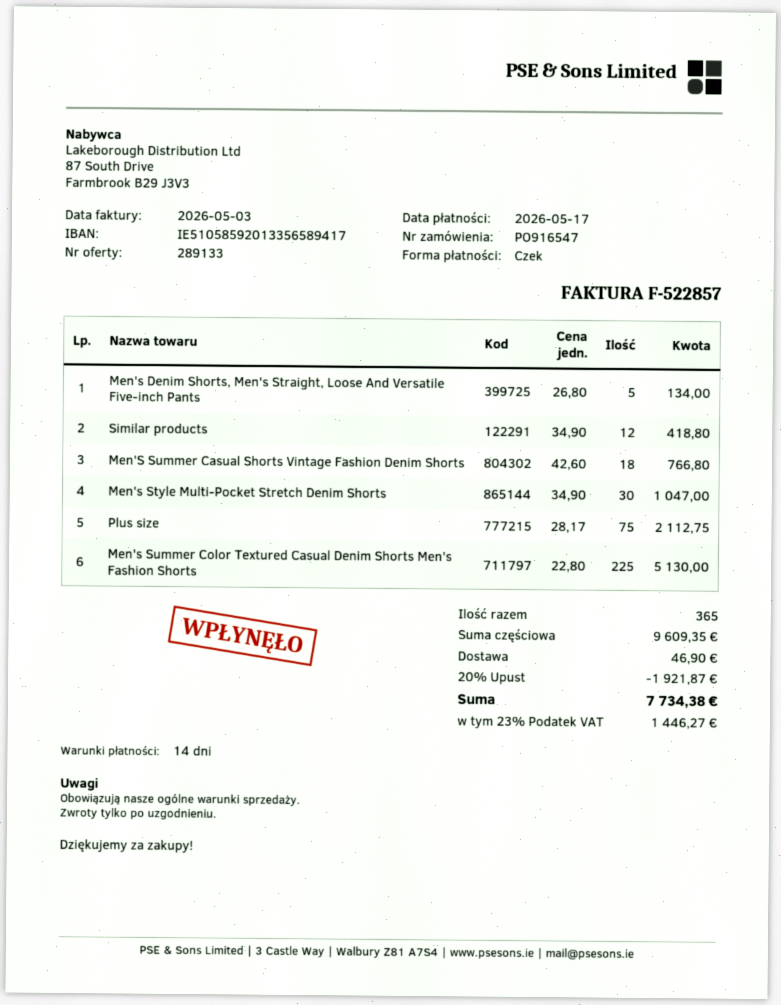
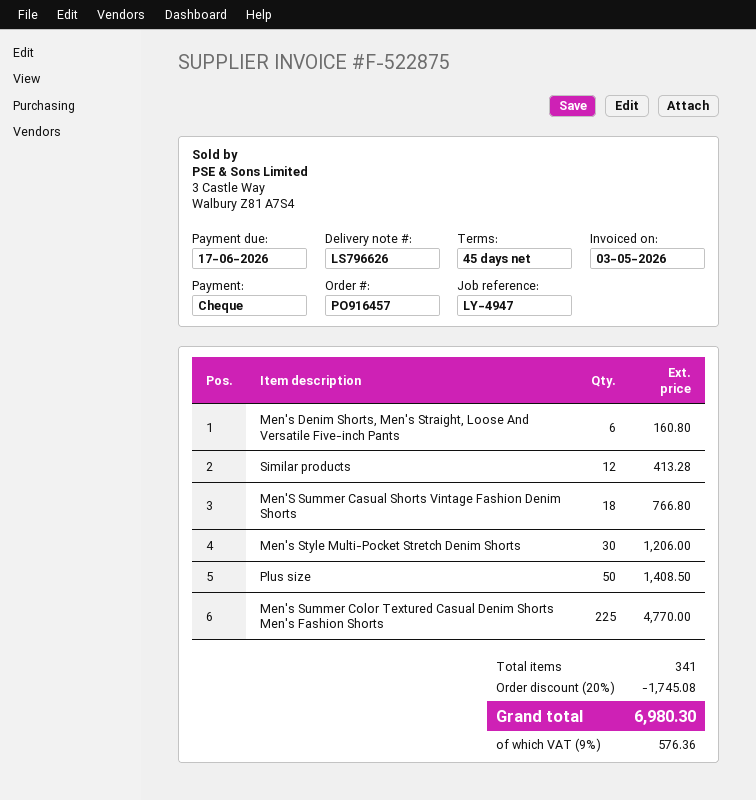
order number: PO916547 -> PO916457
invoice number: F-522857 -> F-522875
payment terms: 14 days -> 45 days
due date: 2026-05-17 -> 2026-06-17
Men's Denim Shorts, Men's Straight, Loose And Versatile Five-inch Pants: 5 for 134.00 -> 6 for 160.80
Similar products: 12 for 418.80 -> 12 for 413.28
Men's Style Multi-Pocket Stretch Denim Shorts: 30 for 1047.00 -> 30 for 1206.00
Plus size: 75 for 2112.75 -> 50 for 1408.50
Men's Summer Color Textured Casual Denim Shorts Men's Fashion Shorts: 225 for 5130.00 -> 225 for 4770.00
total quantity: 365 -> 341
discount: 20% = 1921.87 -> 20% = 1745.08
shipping: 46.90 -> none
tax: 23% = 1446.27 -> 9% = 576.36
total: 7734.38 -> 6980.30

